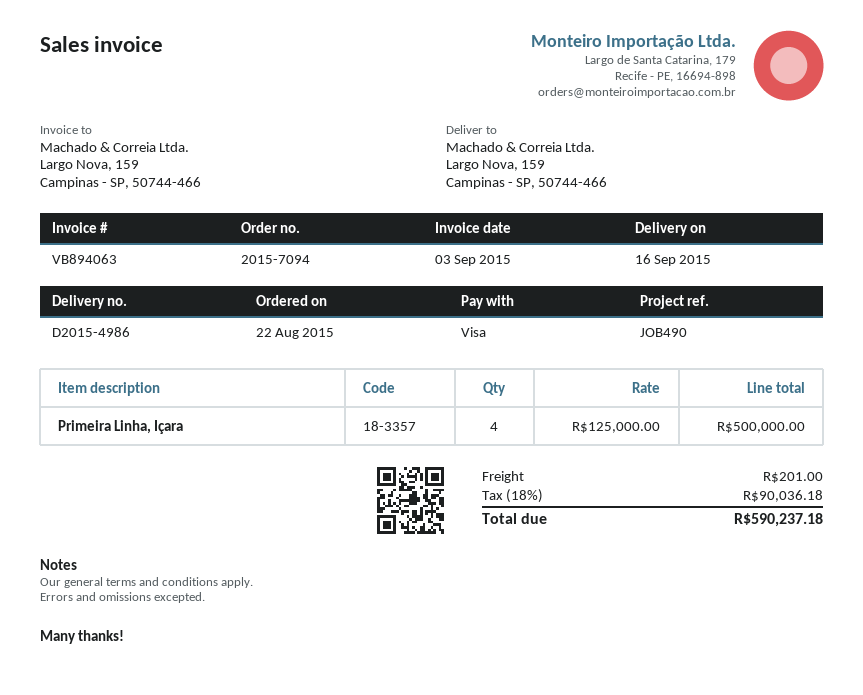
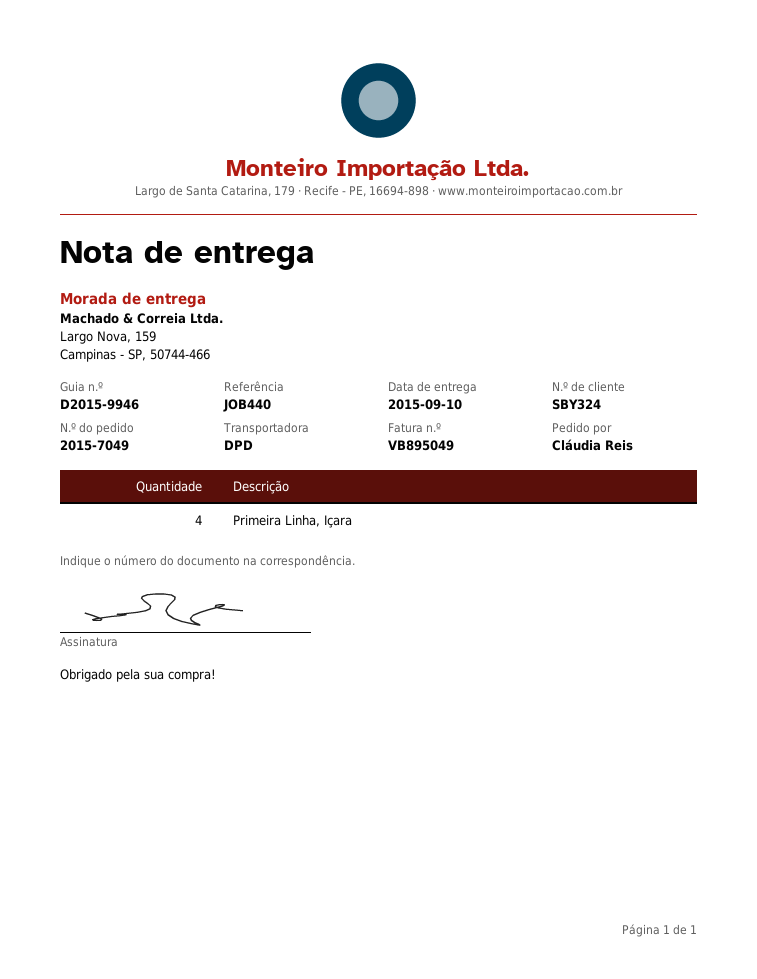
order number: 2015-7094 -> 2015-7049
delivery note number: D2015-4986 -> D2015-9946
delivery date: 2015-09-16 -> 2015-09-10
invoice number: VB894063 -> VB895049
reference: JOB490 -> JOB440

